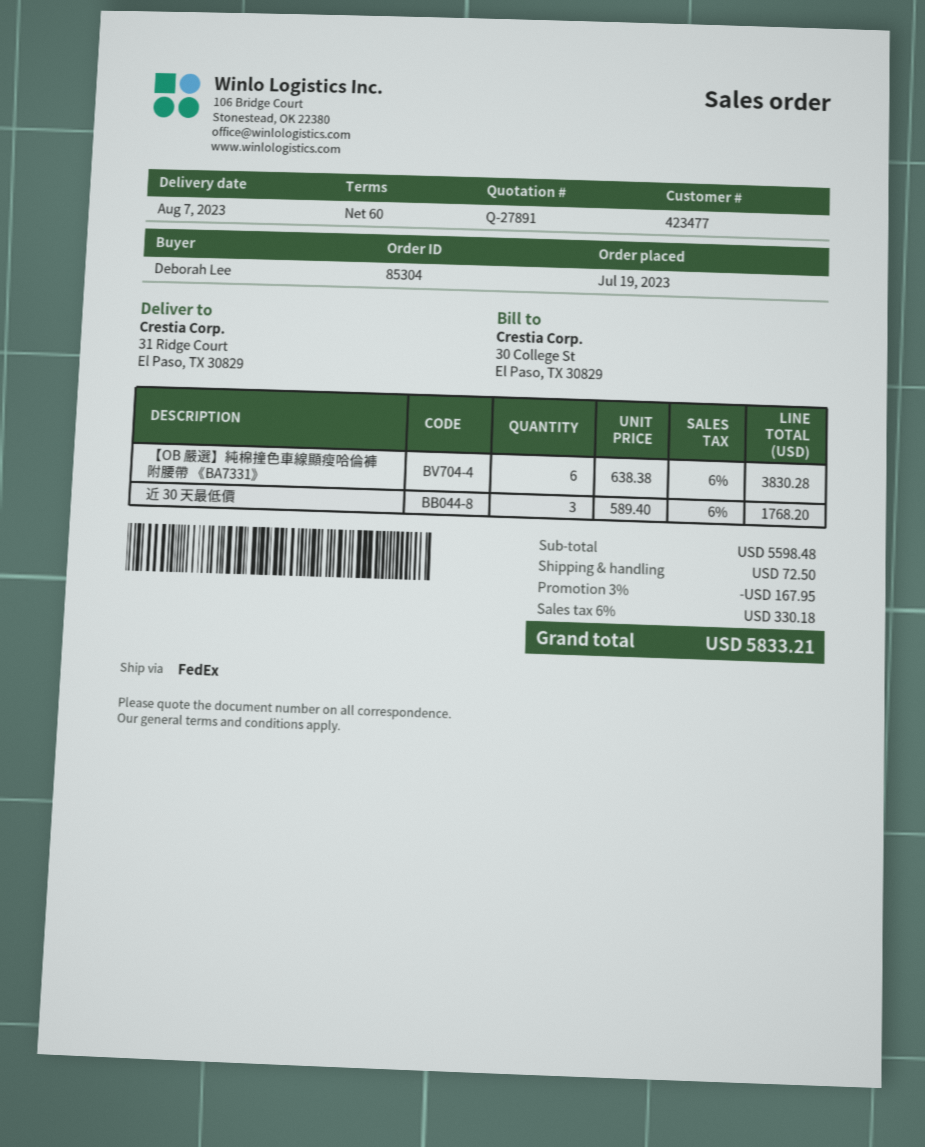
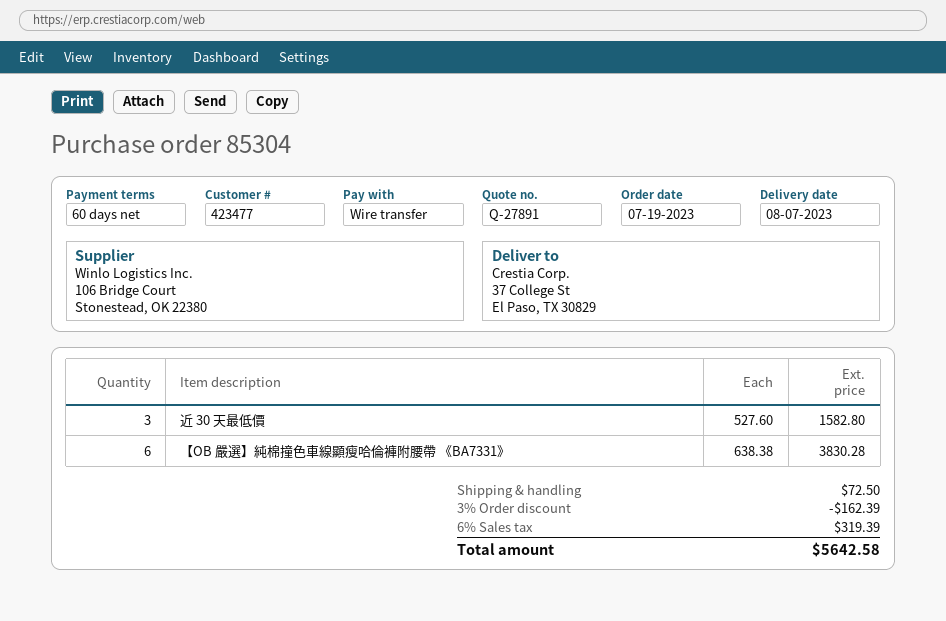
ship to: 31 Ridge Court, El Paso, TX 30829 -> 37 College St, El Paso, TX 30829
近 30 天最低價: 3 x 589.40 = 1768.20 -> 3 x 527.60 = 1582.80
discount: 3% = 167.95 -> 3% = 162.39
tax: 6% = 330.18 -> 6% = 319.39
total: 5833.21 -> 5642.58

